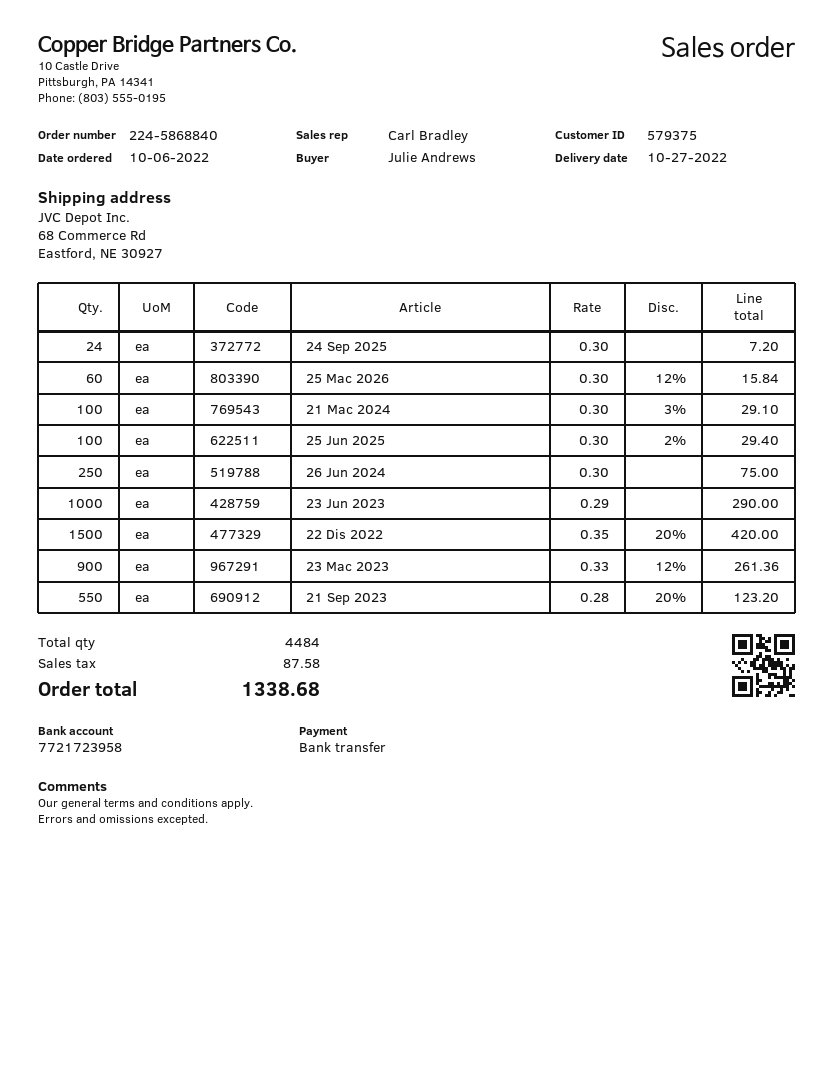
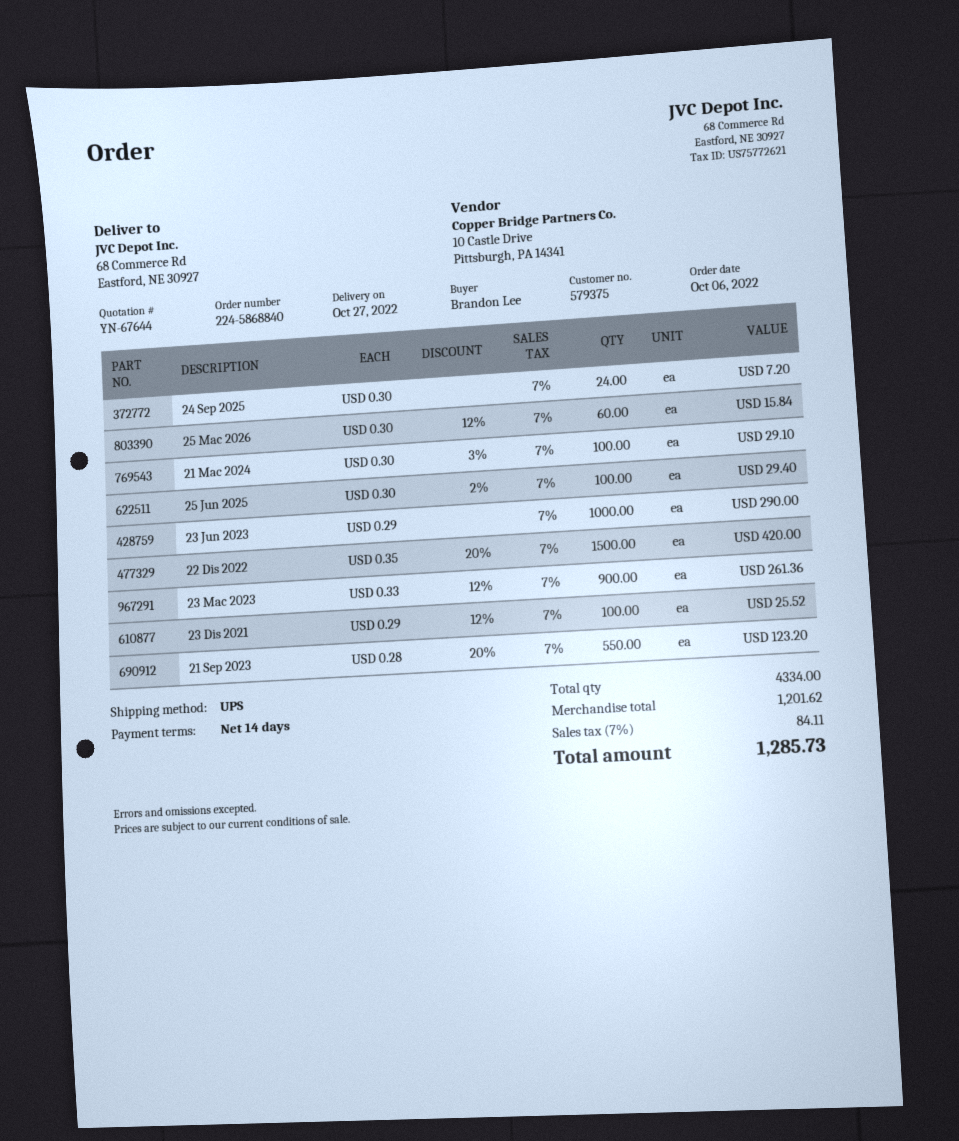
ordered by: Julie Andrews -> Brandon Lee
26 Jun 2024: 250 x 0.30 = 75.00 -> none
23 Dis 2021: none -> 100 x 0.29 - 12% = 25.52
total quantity: 4484 -> 4334
tax: 87.58 -> 84.11
total: 1338.68 -> 1285.73

